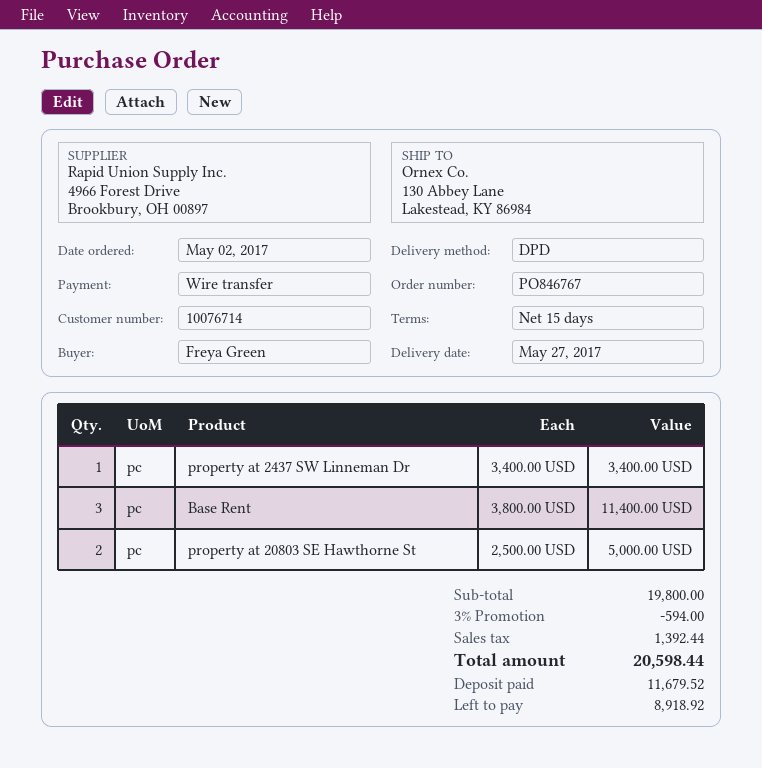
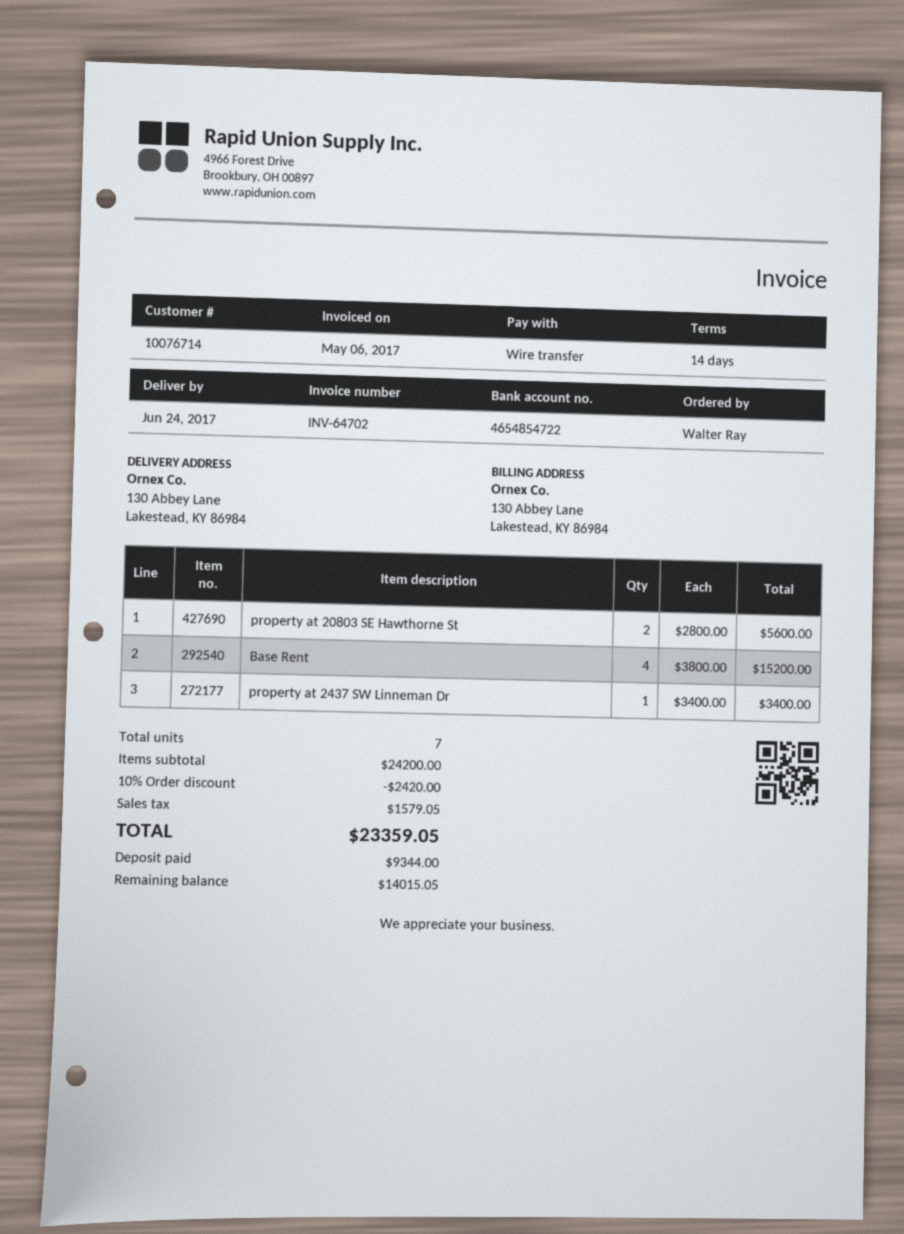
delivery date: 2017-05-27 -> 2017-06-24
payment terms: 15 days -> 14 days
ordered by: Freya Green -> Walter Ray
Base Rent: 3 x 3800.00 = 11400.00 -> 4 x 3800.00 = 15200.00
property at 20803 SE Hawthorne St: 2 x 2500.00 = 5000.00 -> 2 x 2800.00 = 5600.00
subtotal: 19800.00 -> 24200.00
discount: 3% = 594.00 -> 10% = 2420.00
tax: 1392.44 -> 1579.05
total: 20598.44 -> 23359.05
deposit: 11679.52 -> 9344.00
balance: 8918.92 -> 14015.05

